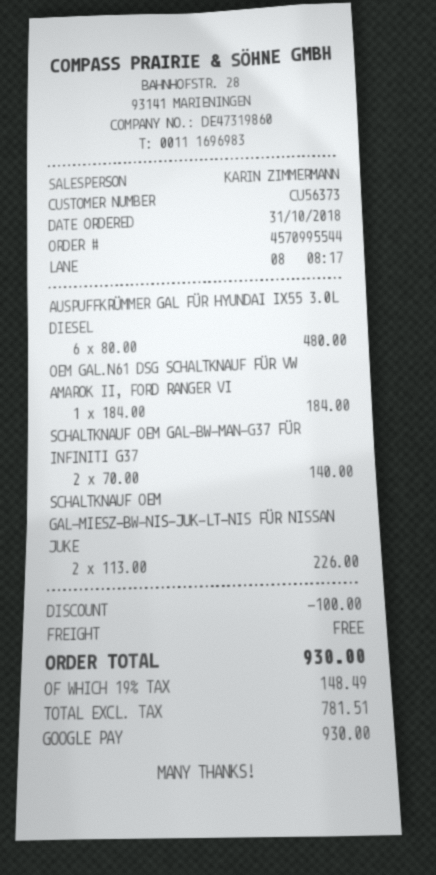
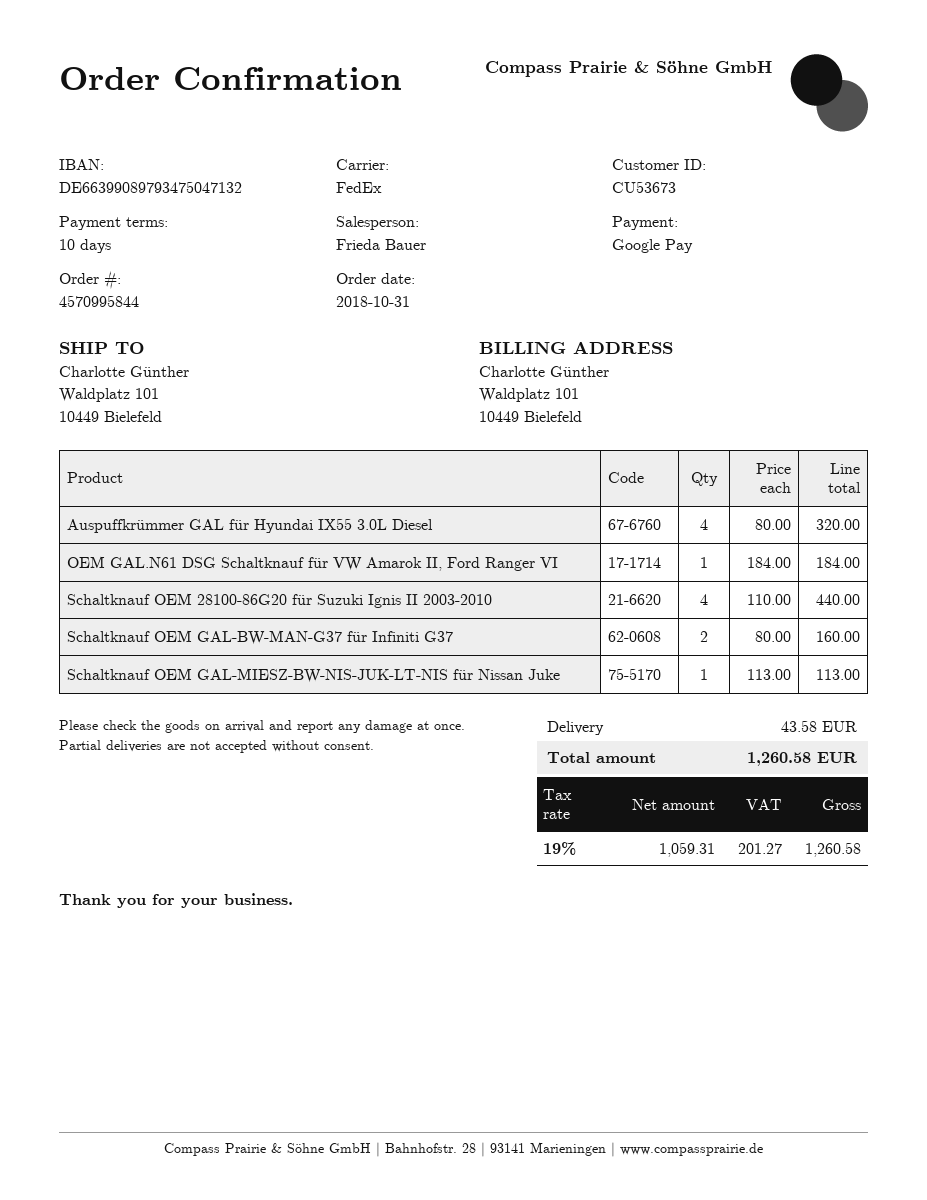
order number: 4570995544 -> 4570995844
customer number: CU56373 -> CU53673
sales rep: KARIN ZIMMERMANN -> Frieda Bauer
AUSPUFFKRÜMMER GAL FÜR HYUNDAI IX55 3.0L DIESEL: 6 x 80.00 = 480.00 -> 4 x 80.00 = 320.00
SCHALTKNAUF OEM GAL-BW-MAN-G37 FÜR INFINITI G37: 2 x 70.00 = 140.00 -> 2 x 80.00 = 160.00
SCHALTKNAUF OEM GAL-MIESZ-BW-NIS-JUK-LT-NIS FÜR NISSAN JUKE: 2 x 113.00 = 226.00 -> 1 x 113.00 = 113.00
Schaltknauf OEM 28100-86G20 für Suzuki Ignis II 2003-2010: none -> 4 x 110.00 = 440.00
discount: 100.00 -> none
shipping: 0.00 -> 43.58
net: 781.51 -> 1059.31
tax: 19% = 148.49 -> 19% = 201.27
total: 930.00 -> 1260.58

